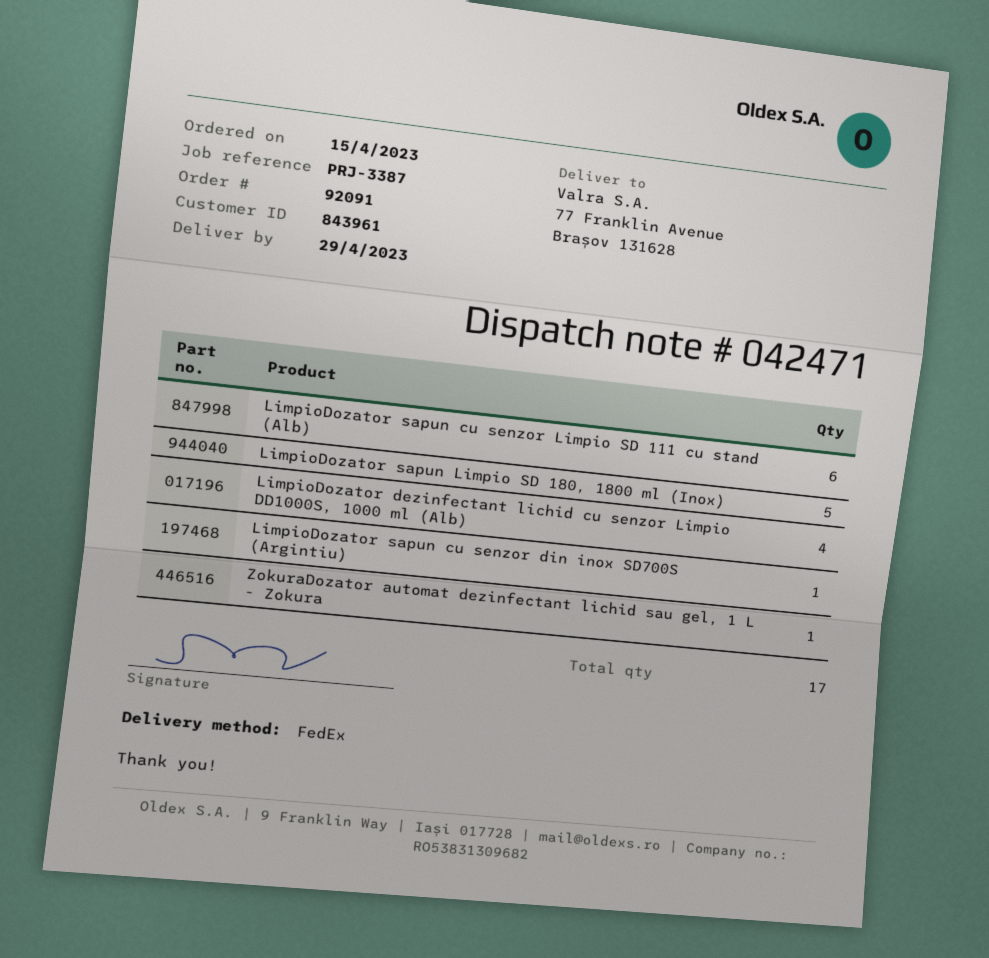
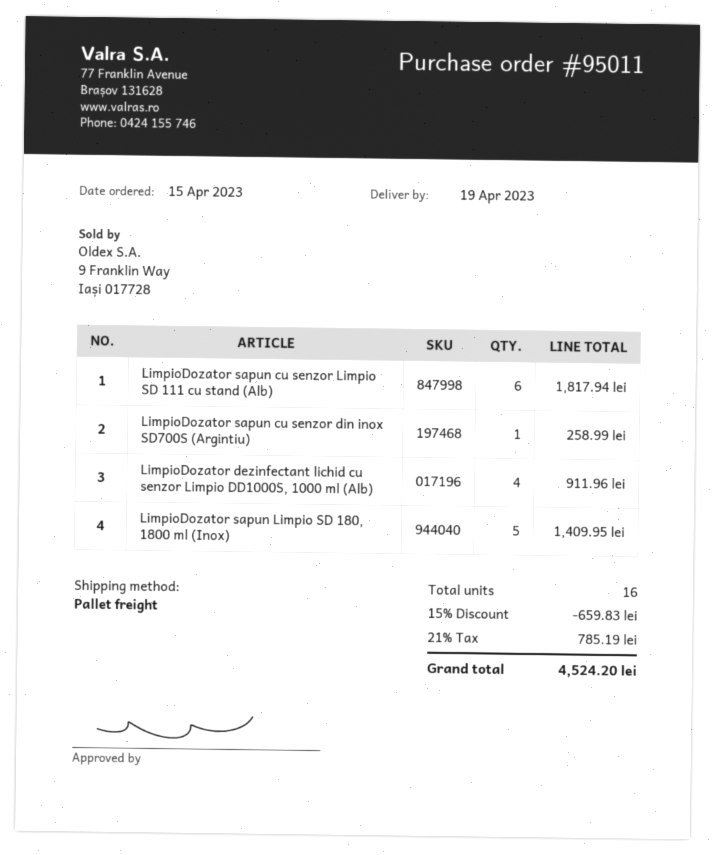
order number: 92091 -> 95011
delivery date: 2023-04-29 -> 2023-04-19
shipping method: FedEx -> pallet freight
ZokuraDozator automat dezinfectant lichid sau gel, 1 L - Zokura: 1 -> none
total quantity: 17 -> 16

